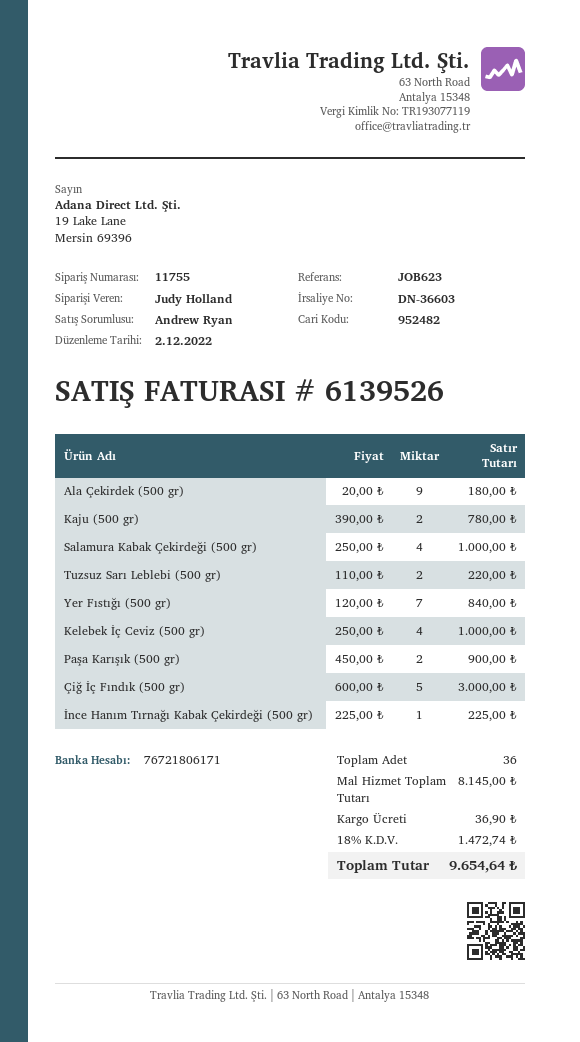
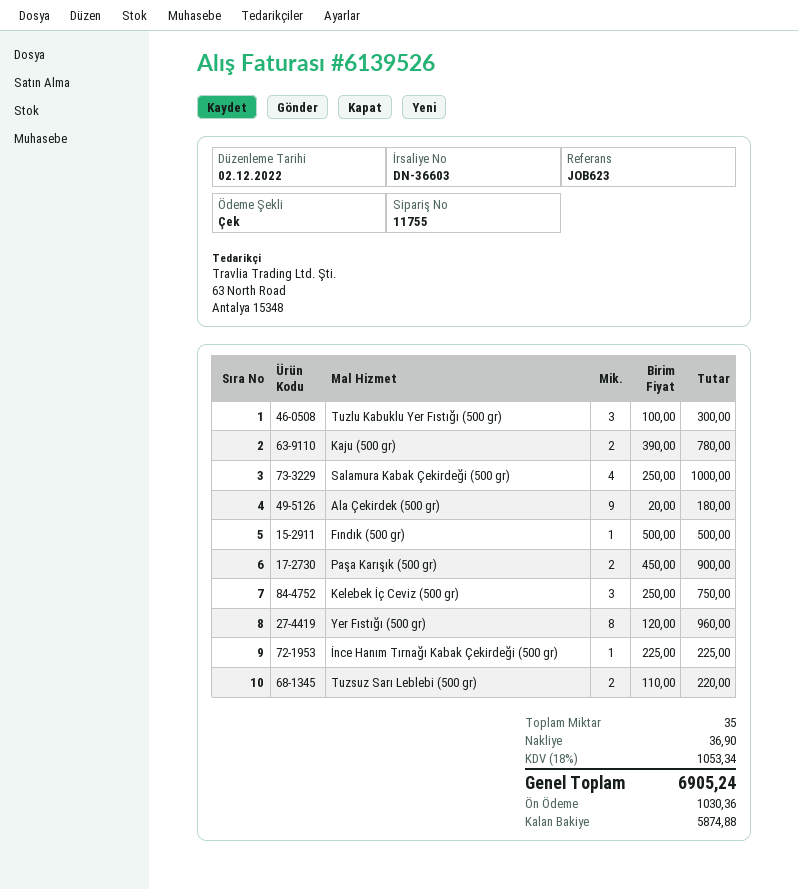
Yer Fıstığı (500 gr): 7 x 120.00 = 840.00 -> 8 x 120.00 = 960.00
Kelebek İç Ceviz (500 gr): 4 x 250.00 = 1000.00 -> 3 x 250.00 = 750.00
Çiğ İç Fındık (500 gr): 5 x 600.00 = 3000.00 -> none
Tuzlu Kabuklu Yer Fıstığı (500 gr): none -> 3 x 100.00 = 300.00
Fındık (500 gr): none -> 1 x 500.00 = 500.00
total quantity: 36 -> 35
tax: 18% = 1472.74 -> 18% = 1053.34
total: 9654.64 -> 6905.24

